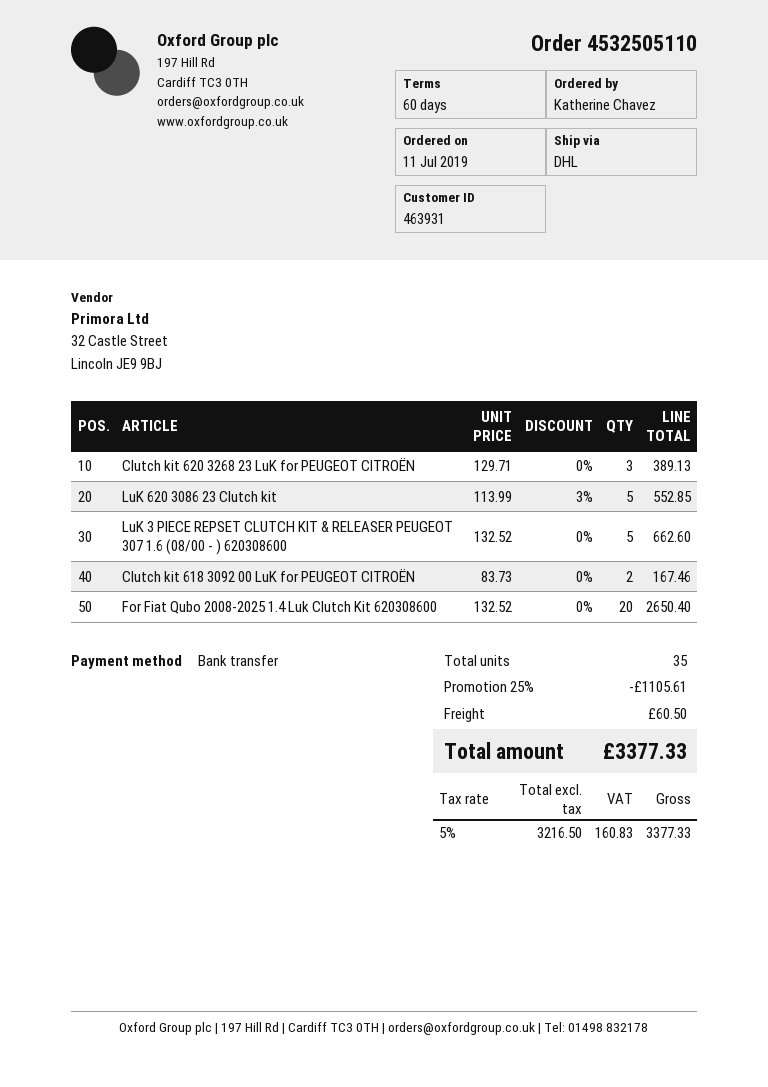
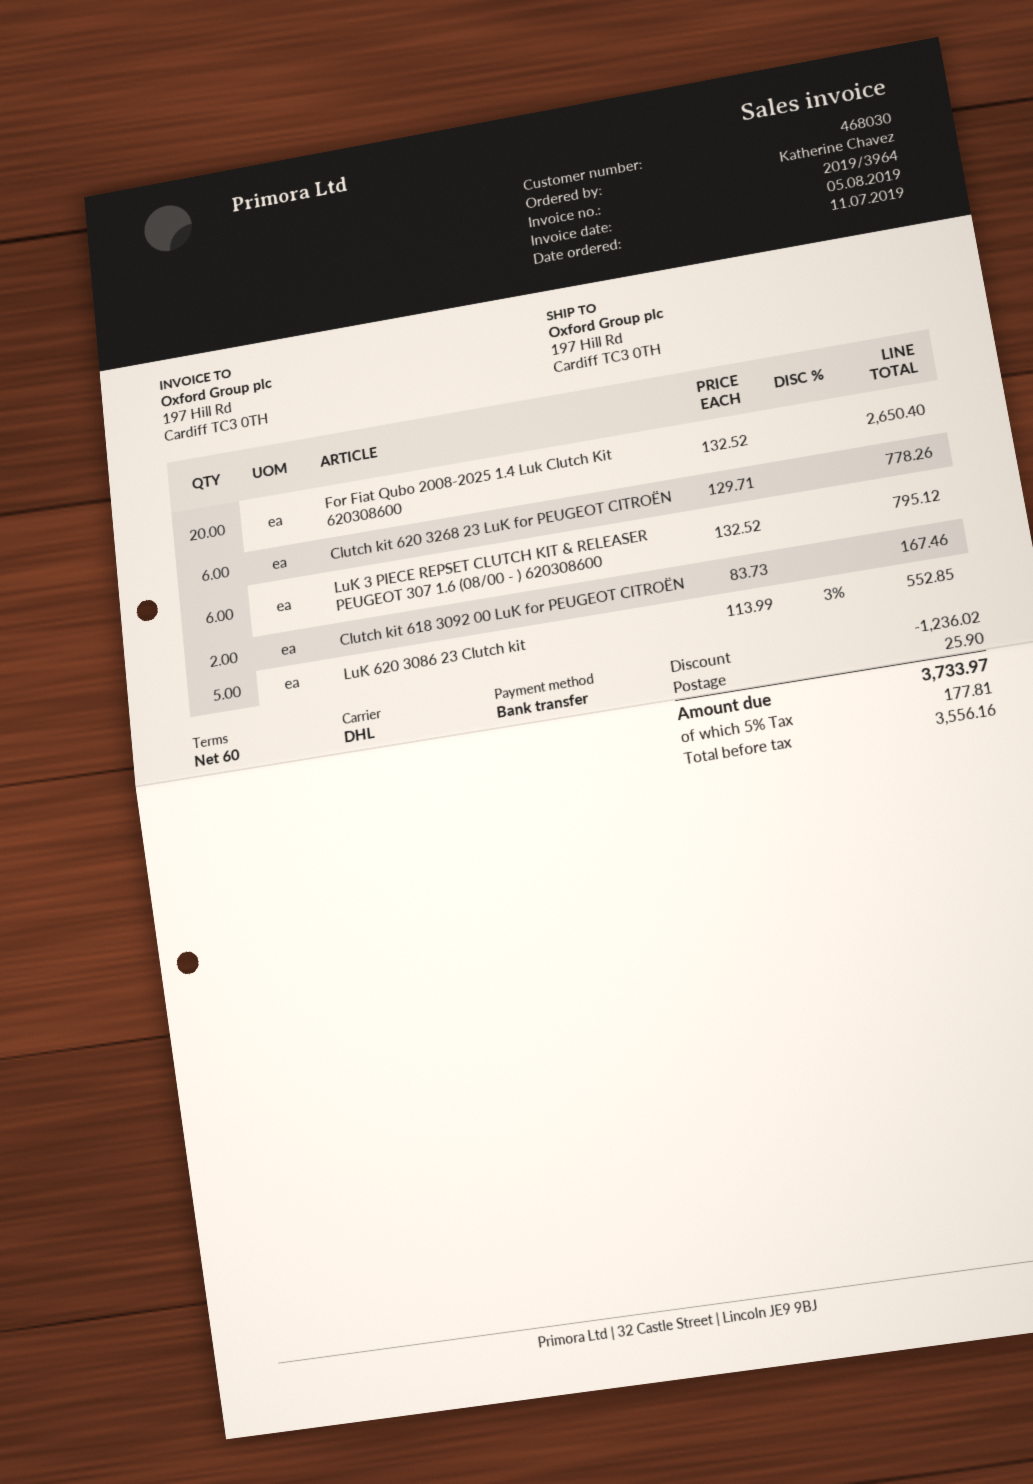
customer number: 463931 -> 468030
Clutch kit 620 3268 23 LuK for PEUGEOT CITROËN: 3 x 129.71 = 389.13 -> 6 x 129.71 = 778.26
LuK 3 PIECE REPSET CLUTCH KIT & RELEASER PEUGEOT 307 1.6 (08/00 - ) 620308600: 5 x 132.52 = 662.60 -> 6 x 132.52 = 795.12
discount: 1105.61 -> 1236.02
shipping: 60.50 -> 25.90
net: 3216.50 -> 3556.16
tax: 5% = 160.83 -> 5% = 177.81
total: 3377.33 -> 3733.97

